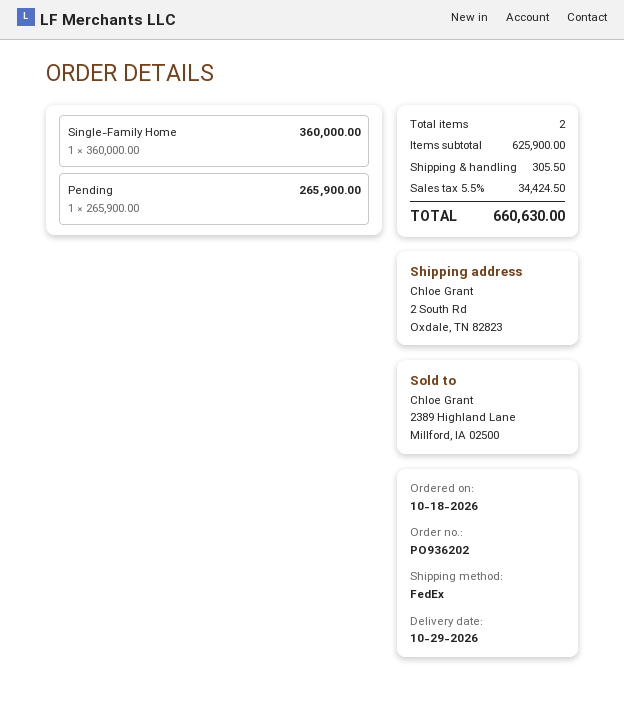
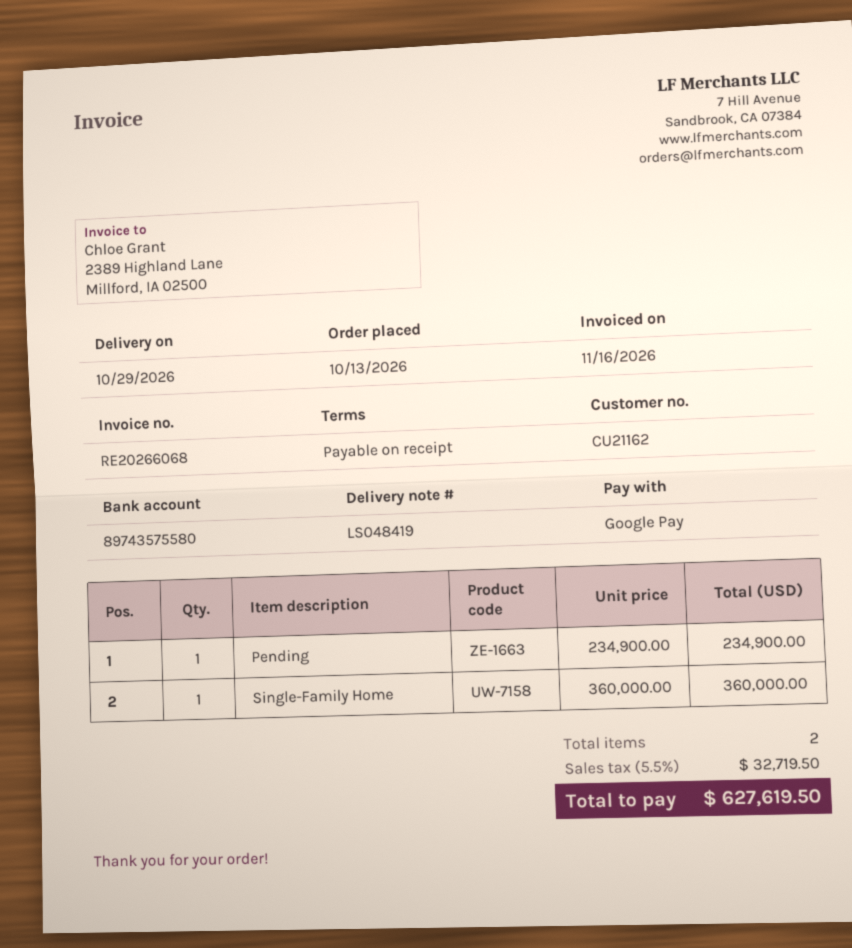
order date: 2026-10-18 -> 2026-10-13
Pending: 1 x 265900.00 = 265900.00 -> 1 x 234900.00 = 234900.00
shipping: 305.50 -> none
tax: 5.5% = 34424.50 -> 5.5% = 32719.50
total: 660630.00 -> 627619.50

